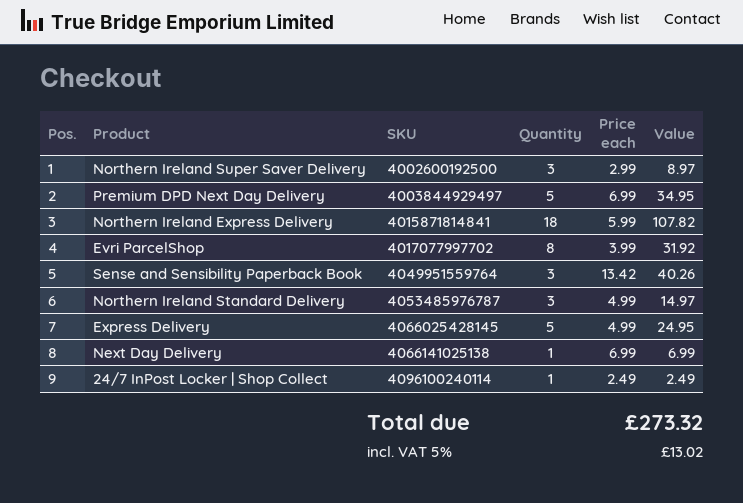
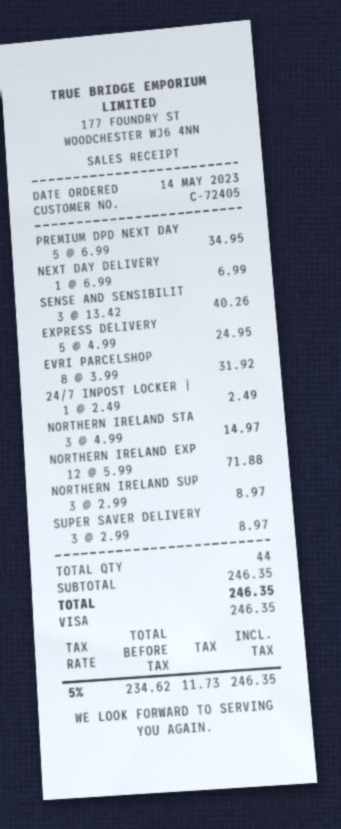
Northern Ireland Express Delivery: 18 x 5.99 = 107.82 -> 12 x 5.99 = 71.88
SUPER SAVER DELIVERY: none -> 3 x 2.99 = 8.97
tax: 5% = 13.02 -> 5% = 11.73
total: 273.32 -> 246.35

